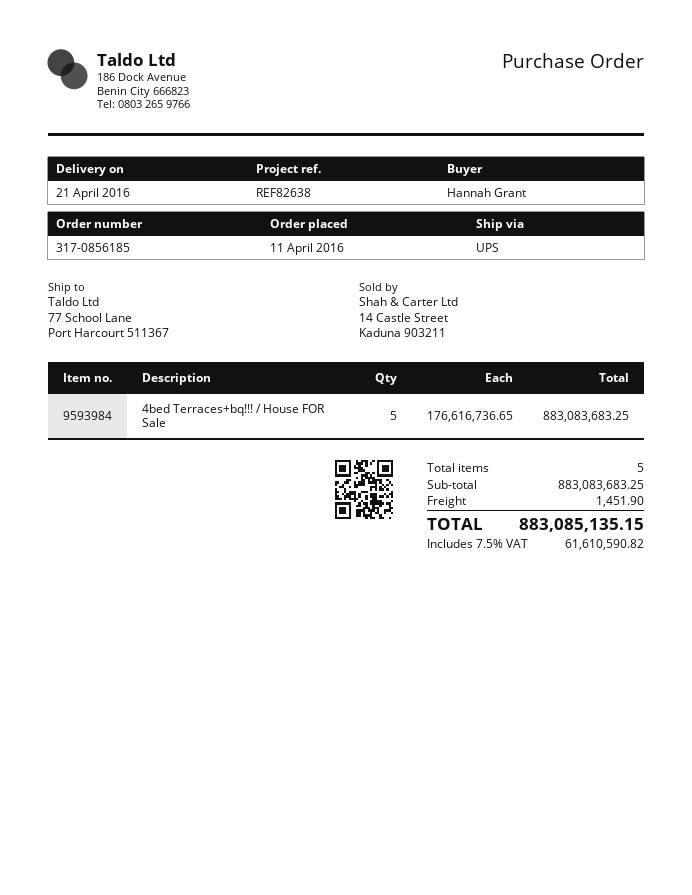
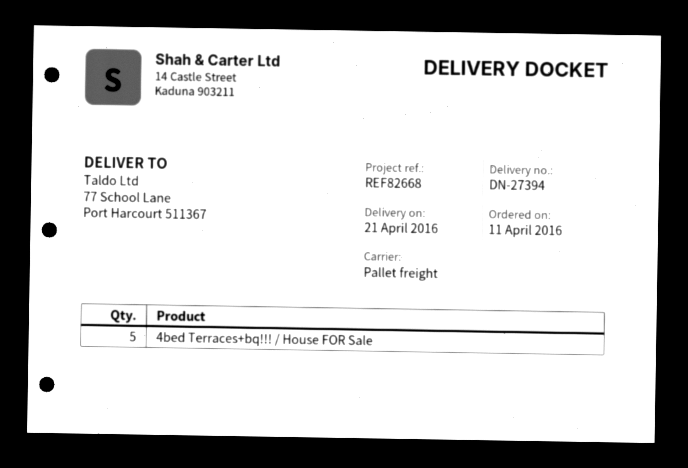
reference: REF82638 -> REF82668
shipping method: UPS -> pallet freight

